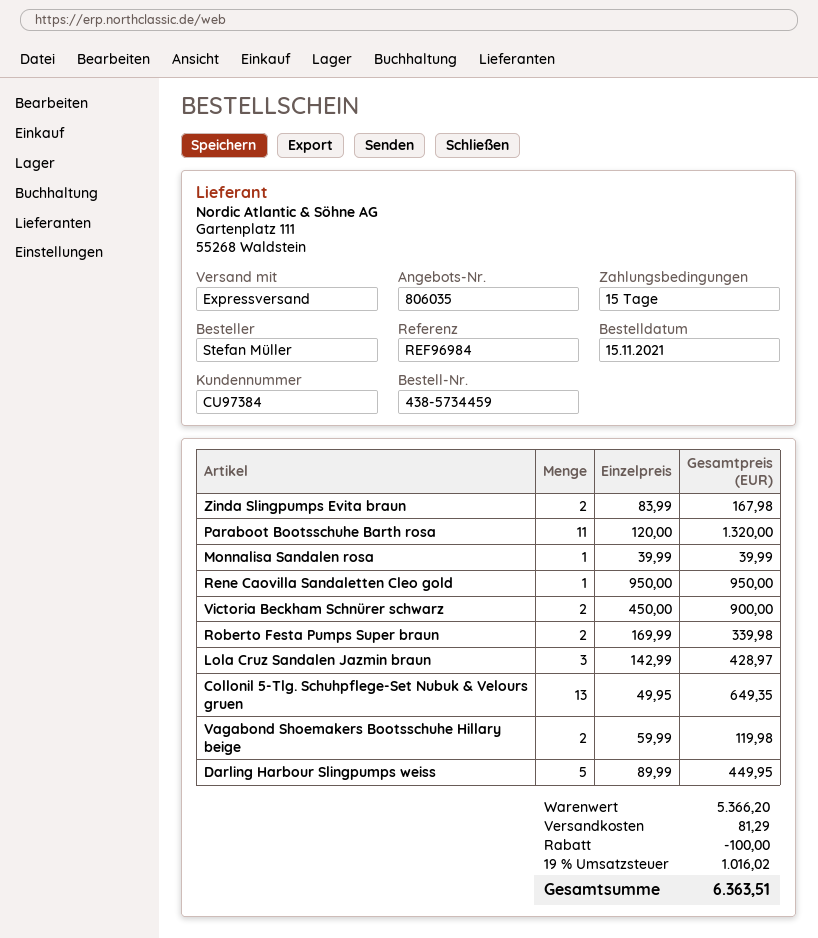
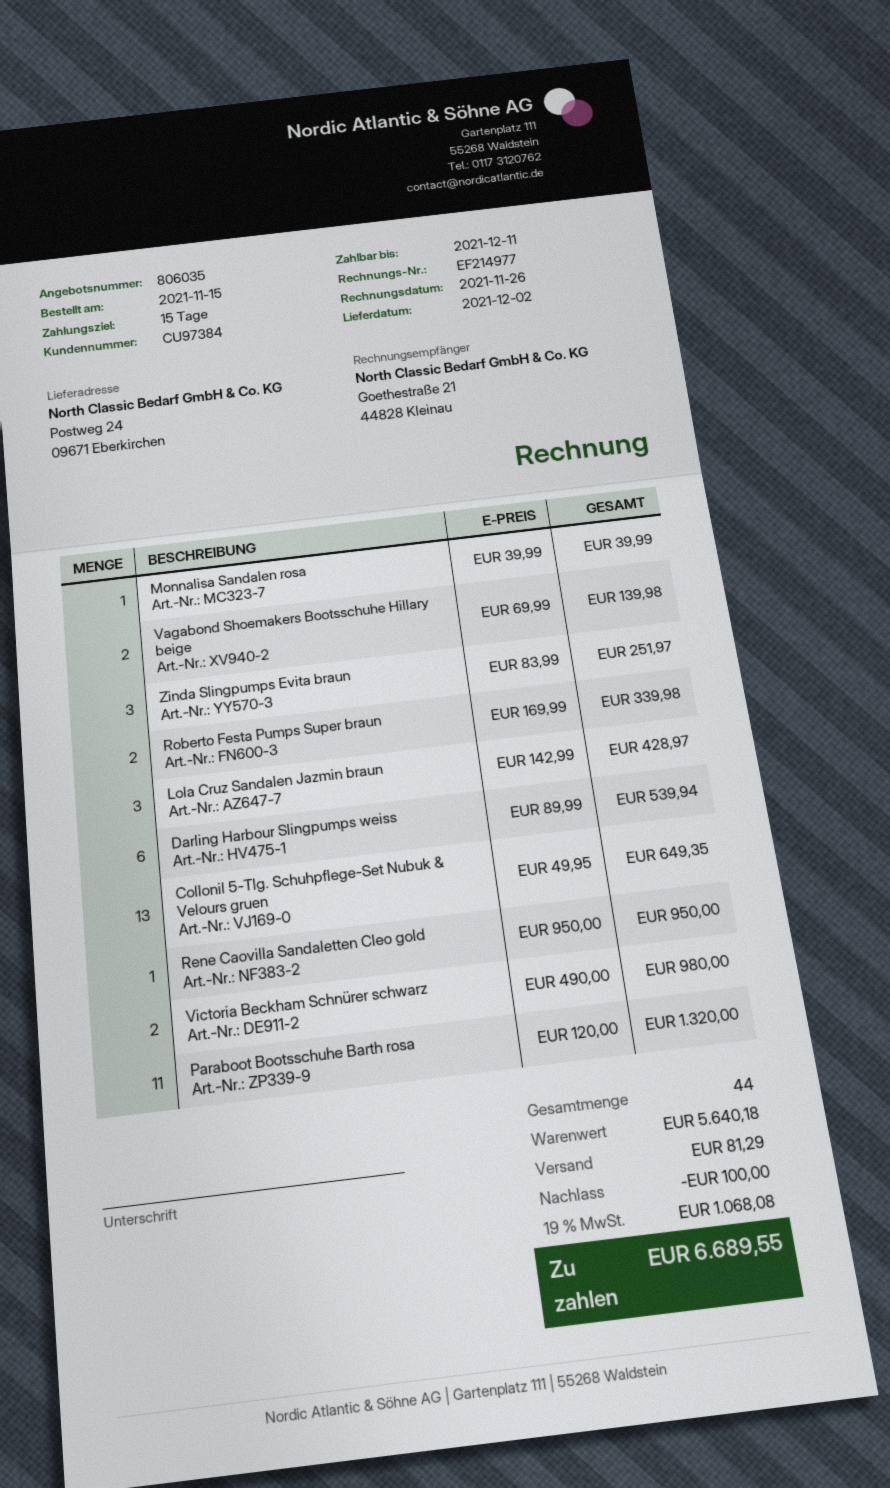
Zinda Slingpumps Evita braun: 2 x 83.99 = 167.98 -> 3 x 83.99 = 251.97
Victoria Beckham Schnürer schwarz: 2 x 450.00 = 900.00 -> 2 x 490.00 = 980.00
Vagabond Shoemakers Bootsschuhe Hillary beige: 2 x 59.99 = 119.98 -> 2 x 69.99 = 139.98
Darling Harbour Slingpumps weiss: 5 x 89.99 = 449.95 -> 6 x 89.99 = 539.94
subtotal: 5366.20 -> 5640.18
tax: 19% = 1016.02 -> 19% = 1068.08
total: 6363.51 -> 6689.55

